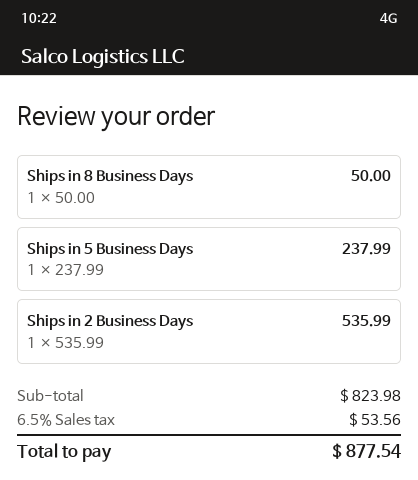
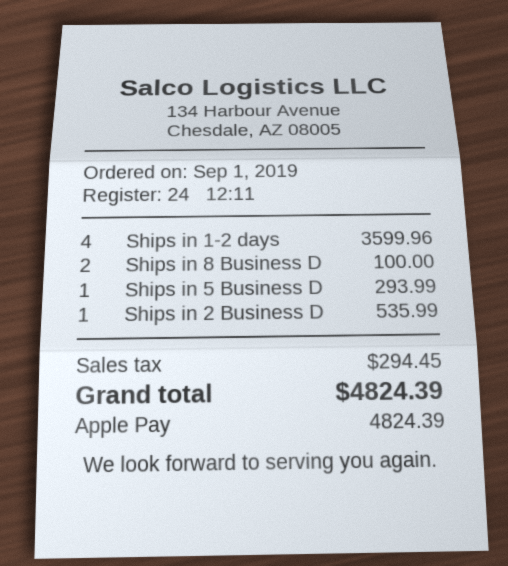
Ships in 8 Business Days: 1 for 50.00 -> 2 for 100.00
Ships in 5 Business Days: 1 for 237.99 -> 1 for 293.99
Ships in 1-2 days: none -> 4 for 3599.96
tax: 53.56 -> 294.45
total: 877.54 -> 4824.39

